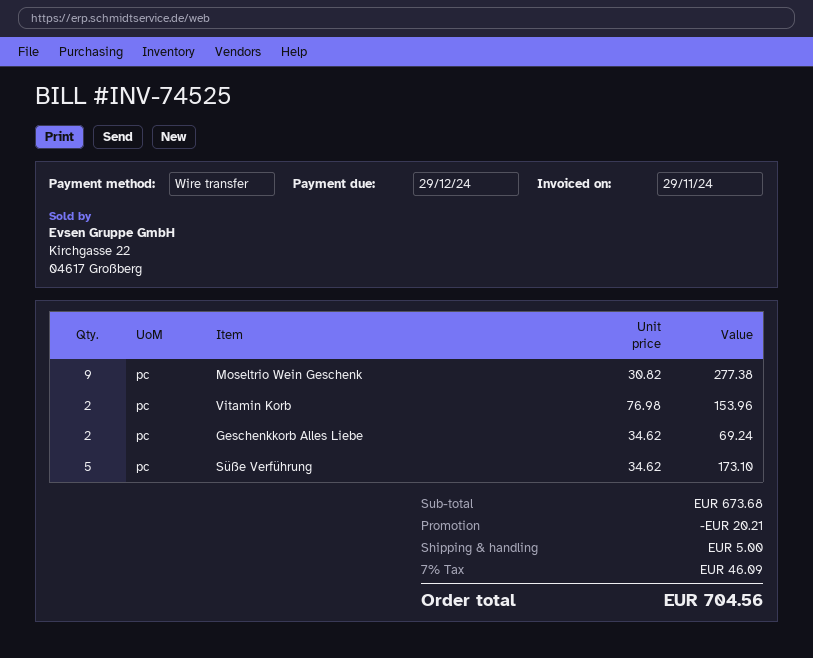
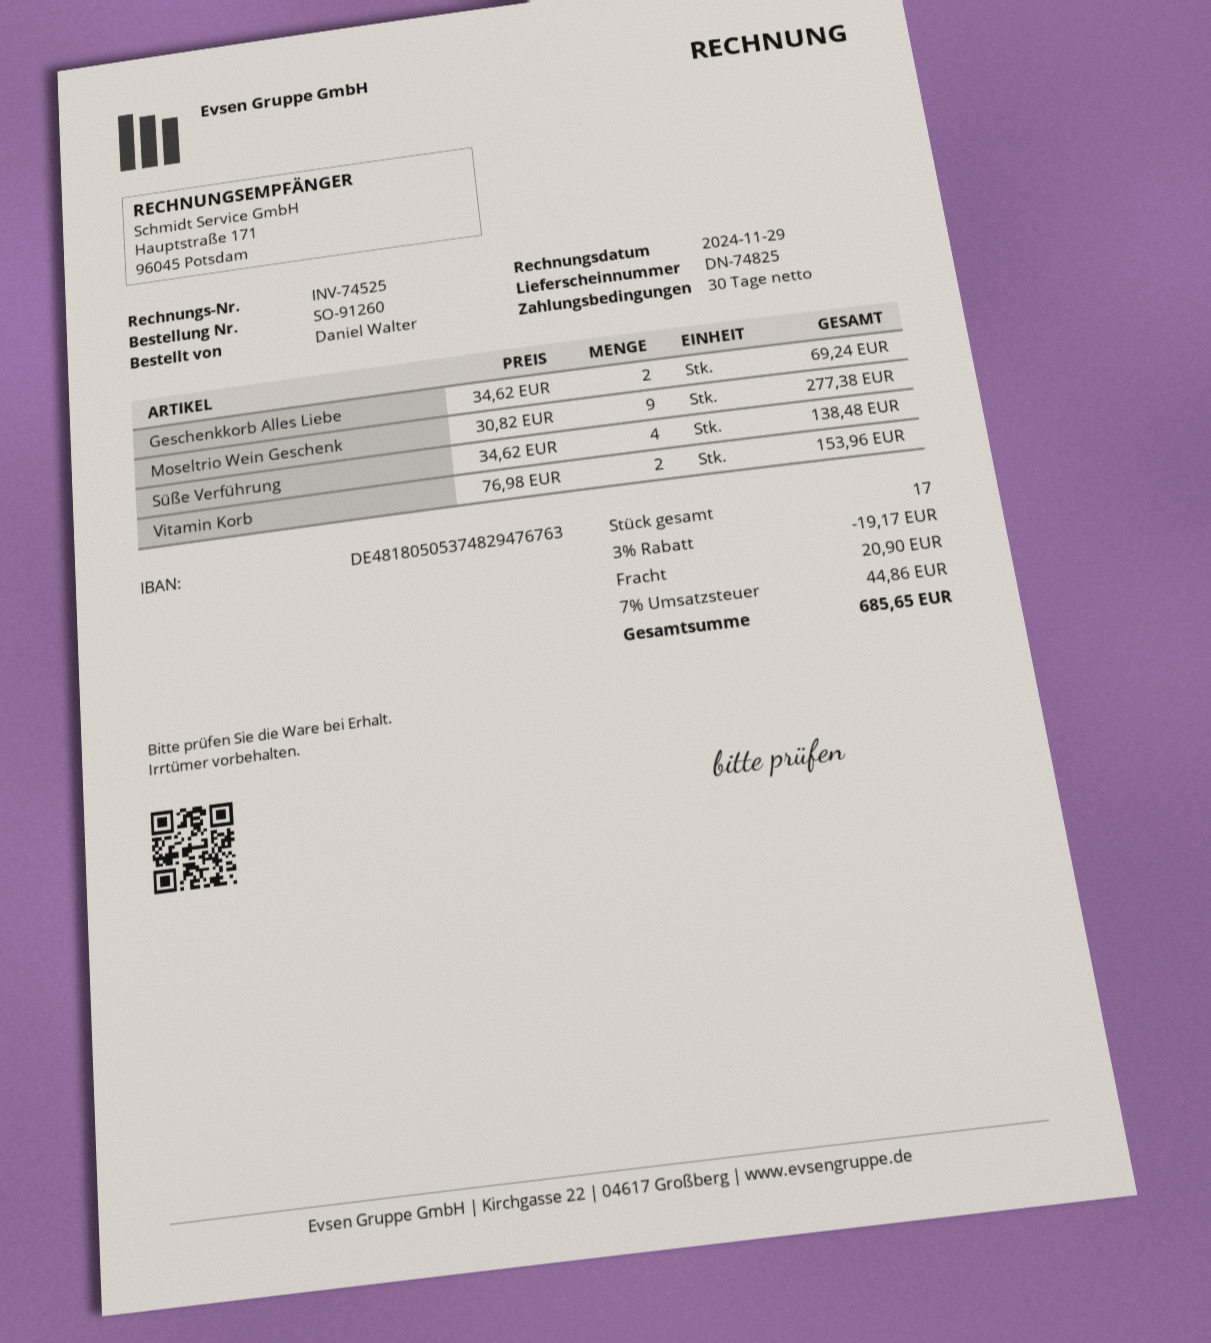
Süße Verführung: 5 x 34.62 = 173.10 -> 4 x 34.62 = 138.48
discount: 20.21 -> 19.17
shipping: 5.00 -> 20.90
tax: 7% = 46.09 -> 7% = 44.86
total: 704.56 -> 685.65

